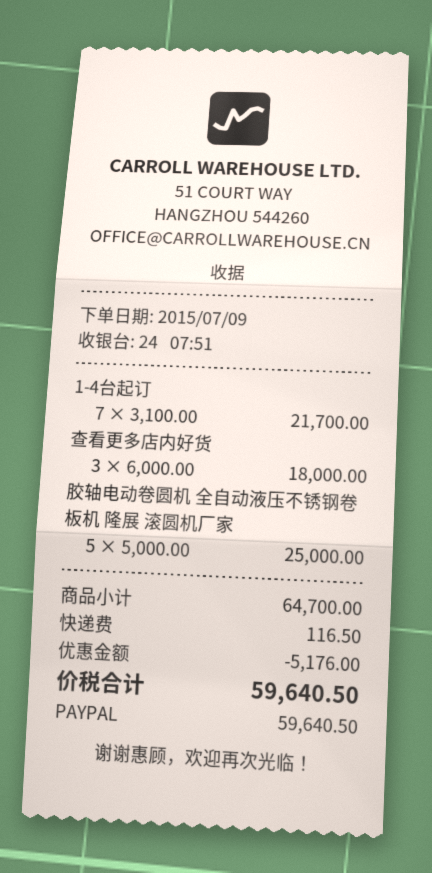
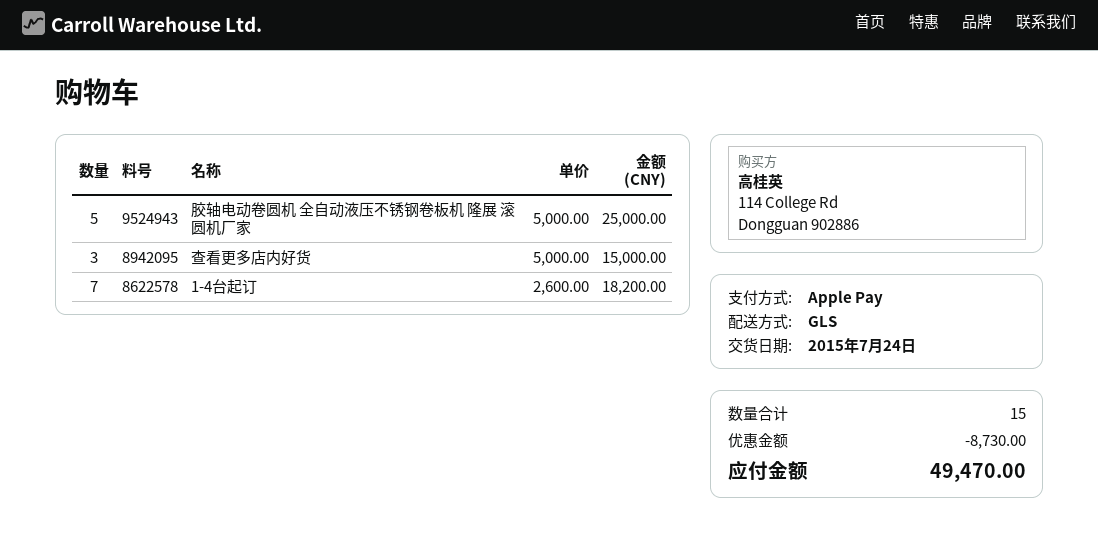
payment method: PayPal -> Apple Pay
1-4台起订: 7 x 3100.00 = 21700.00 -> 7 x 2600.00 = 18200.00
查看更多店内好货: 3 x 6000.00 = 18000.00 -> 3 x 5000.00 = 15000.00
discount: 5176.00 -> 8730.00
shipping: 116.50 -> none
total: 59640.50 -> 49470.00

